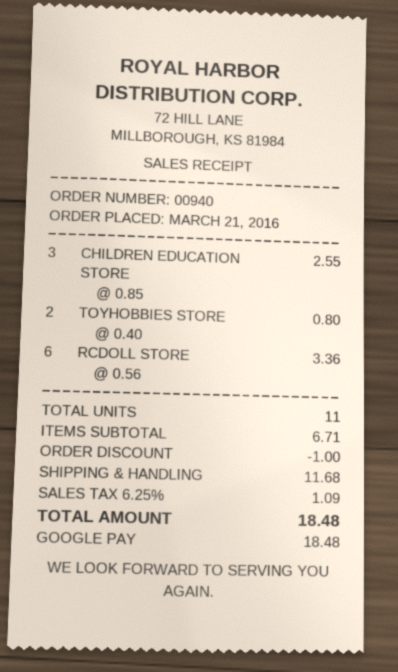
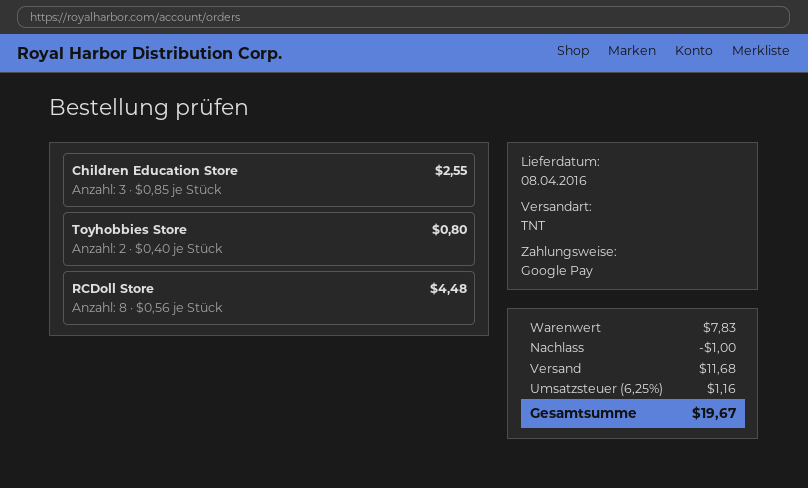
RCDOLL STORE: 6 x 0.56 = 3.36 -> 8 x 0.56 = 4.48
subtotal: 6.71 -> 7.83
tax: 6.25% = 1.09 -> 6.25% = 1.16
total: 18.48 -> 19.67

